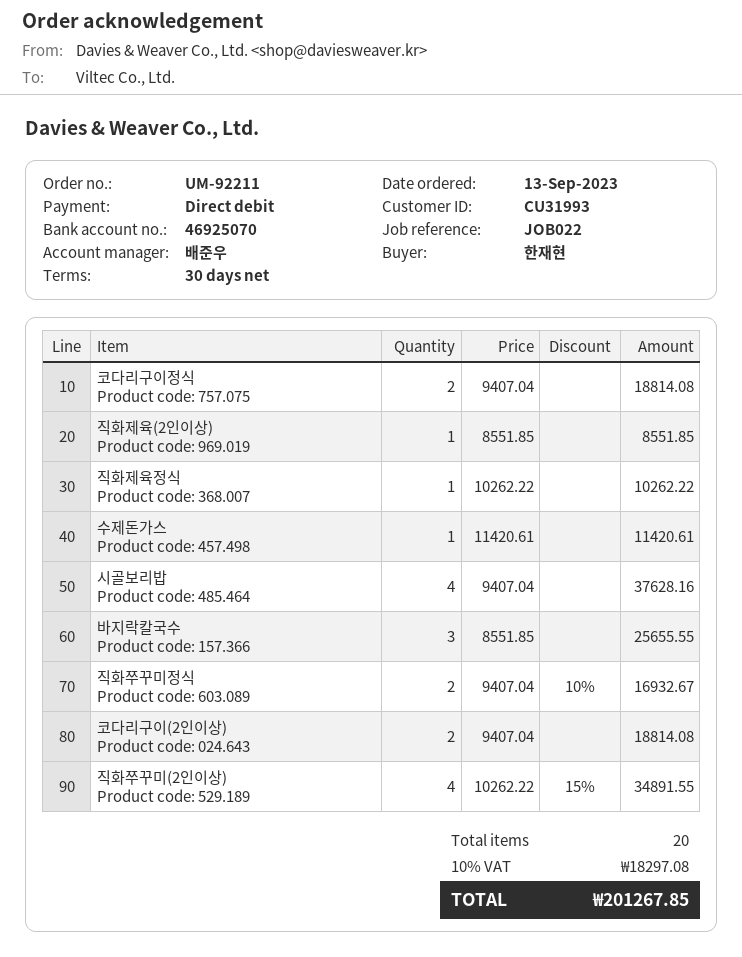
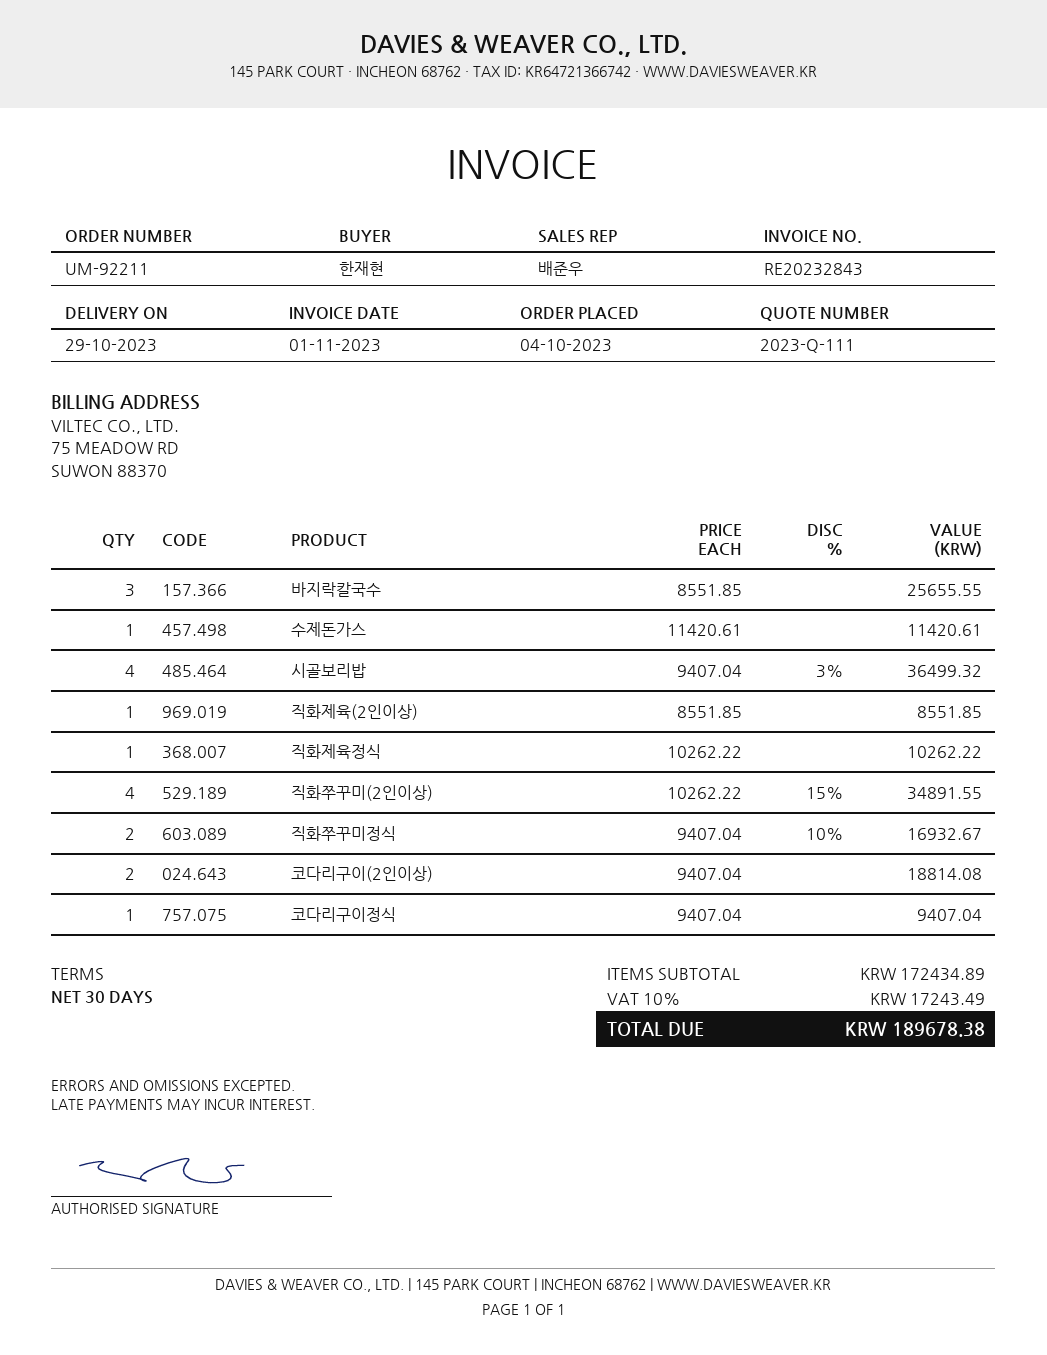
order date: 2023-09-13 -> 2023-10-04
코다리구이정식: 2 x 9407.04 = 18814.08 -> 1 x 9407.04 = 9407.04
시골보리밥: 4 x 9407.04 = 37628.16 -> 4 x 9407.04 - 3% = 36499.32
tax: 10% = 18297.08 -> 10% = 17243.49
total: 201267.85 -> 189678.38

